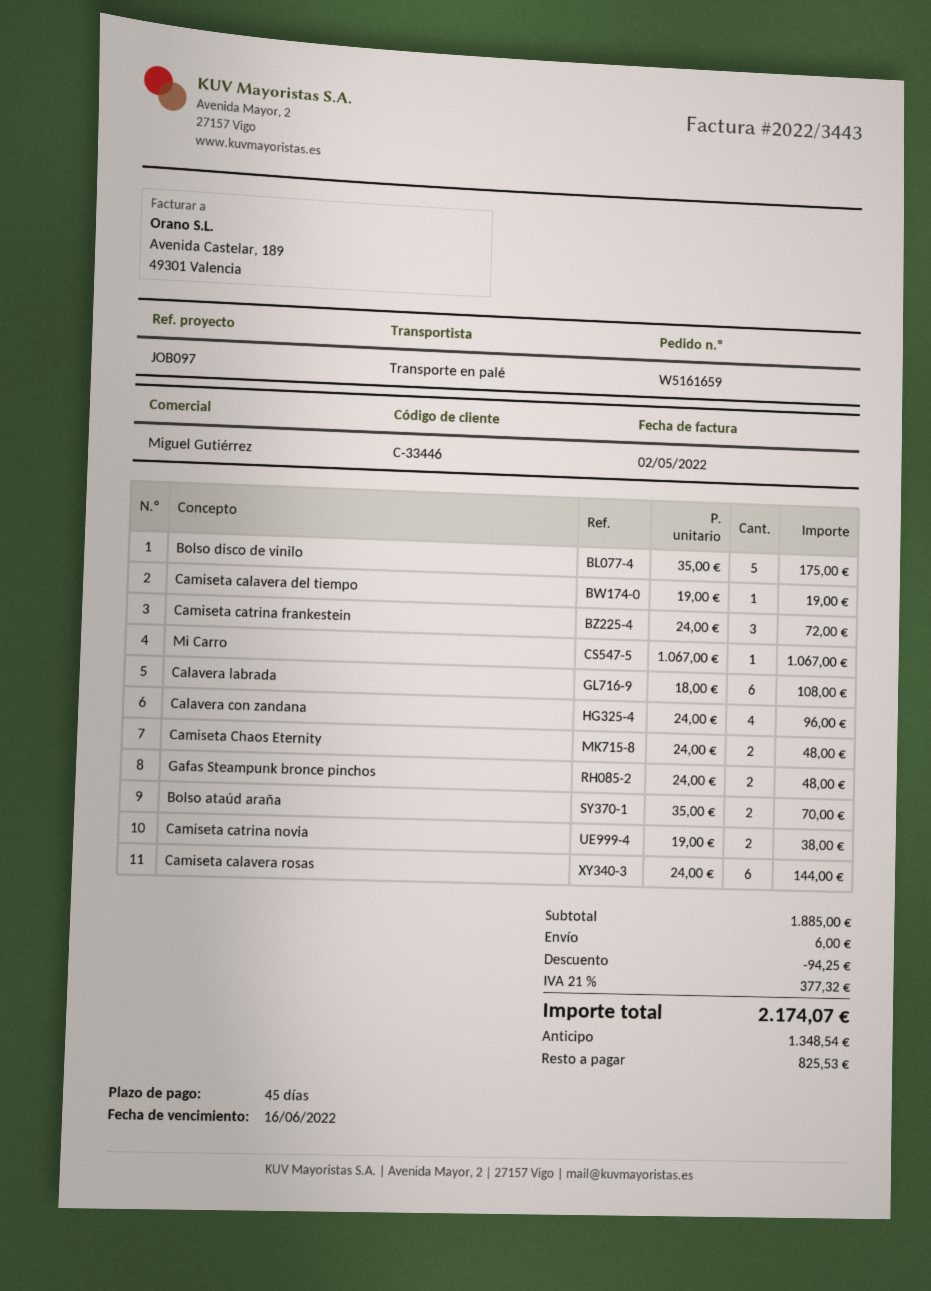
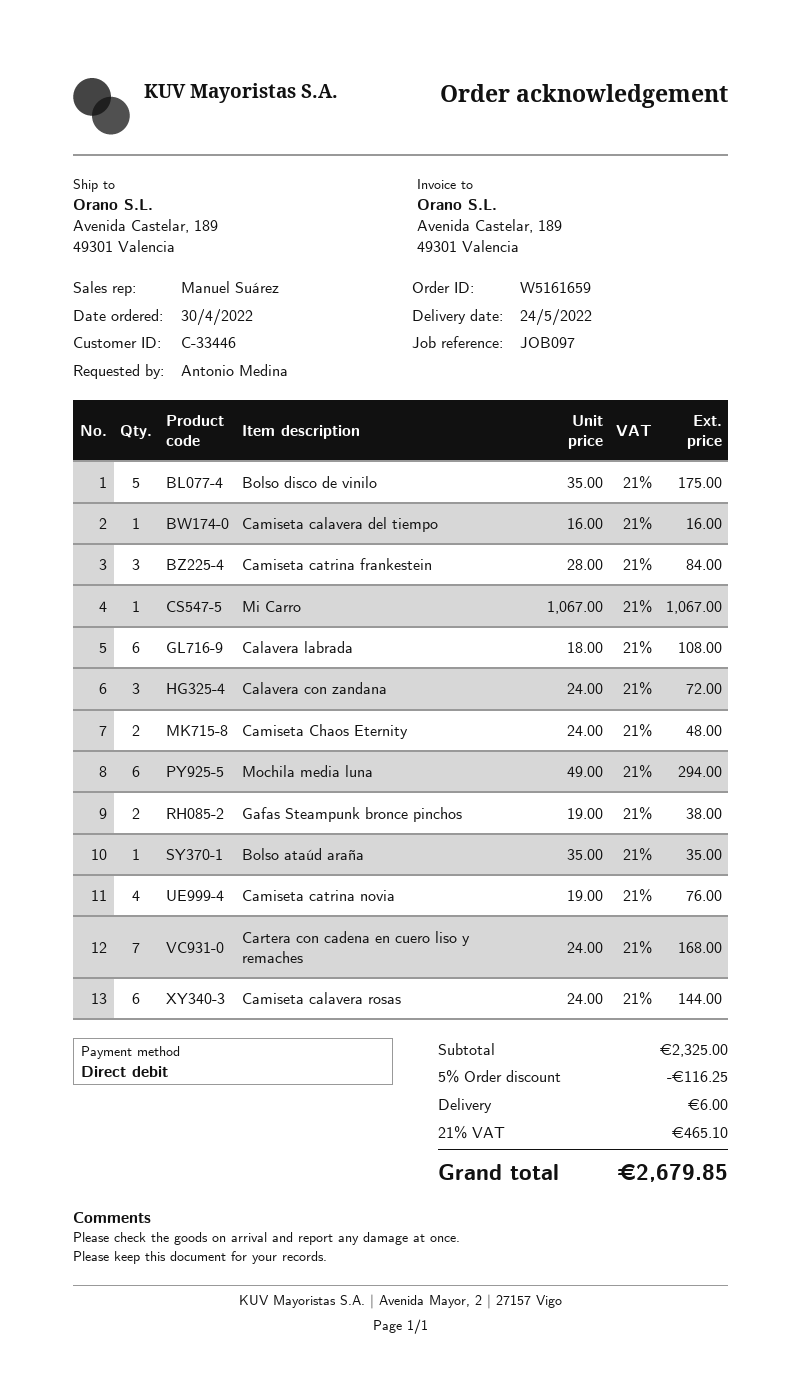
sales rep: Miguel Gutiérrez -> Manuel Suárez
Camiseta calavera del tiempo: 1 x 19.00 = 19.00 -> 1 x 16.00 = 16.00
Camiseta catrina frankestein: 3 x 24.00 = 72.00 -> 3 x 28.00 = 84.00
Calavera con zandana: 4 x 24.00 = 96.00 -> 3 x 24.00 = 72.00
Gafas Steampunk bronce pinchos: 2 x 24.00 = 48.00 -> 2 x 19.00 = 38.00
Bolso ataúd araña: 2 x 35.00 = 70.00 -> 1 x 35.00 = 35.00
Camiseta catrina novia: 2 x 19.00 = 38.00 -> 4 x 19.00 = 76.00
Mochila media luna: none -> 6 x 49.00 = 294.00
Cartera con cadena en cuero liso y remaches: none -> 7 x 24.00 = 168.00
subtotal: 1885.00 -> 2325.00
discount: 94.25 -> 116.25
tax: 21% = 377.32 -> 21% = 465.10
total: 2174.07 -> 2679.85

